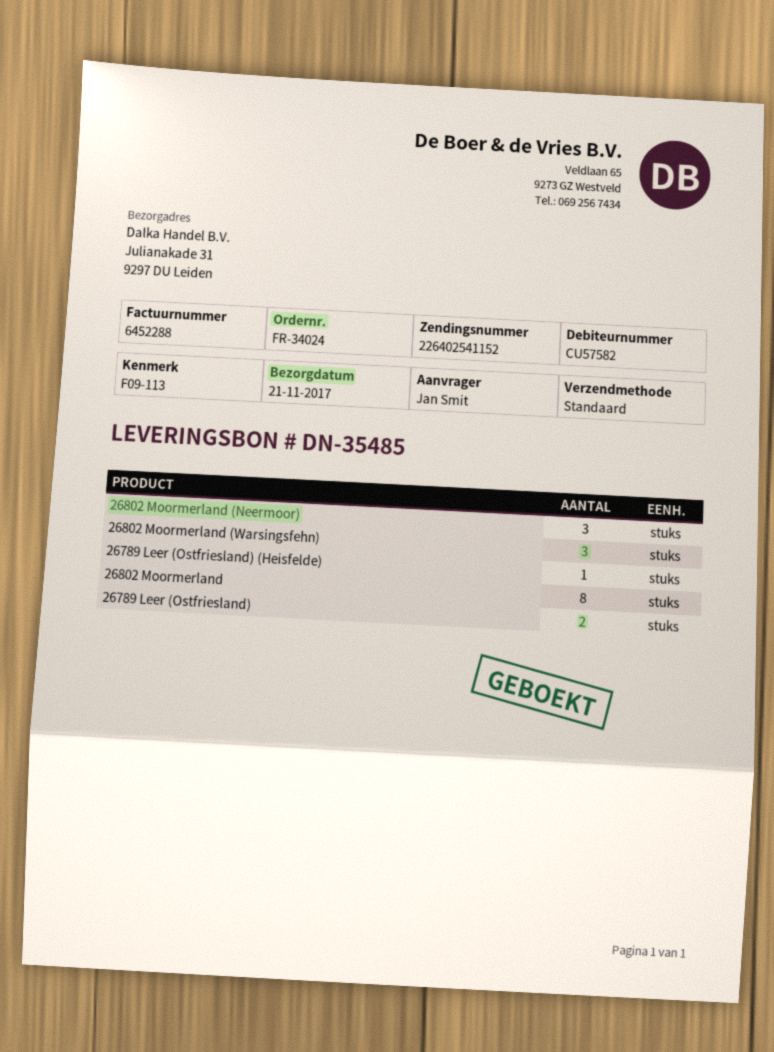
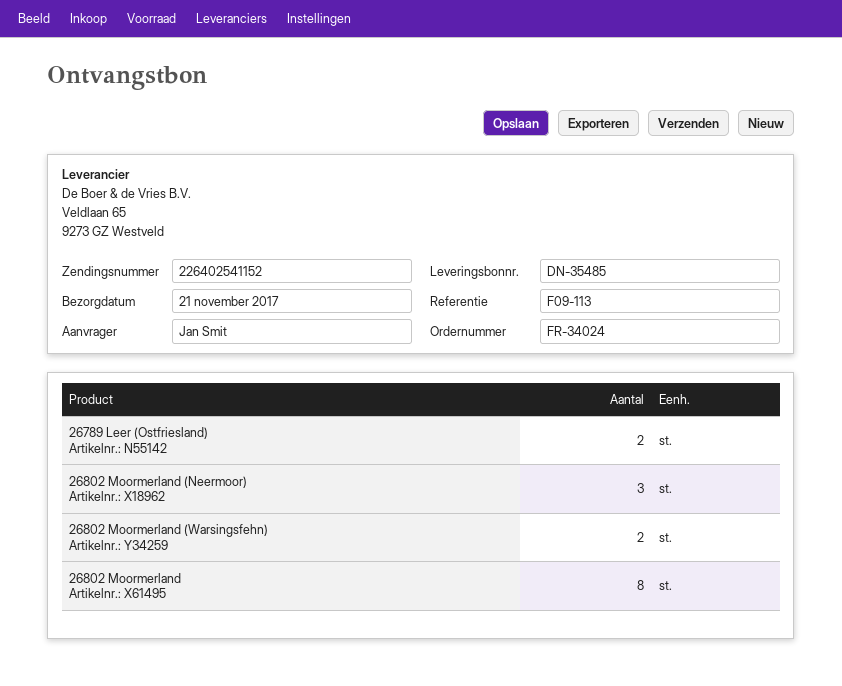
26802 Moormerland (Warsingsfehn): 3 -> 2
26789 Leer (Ostfriesland) (Heisfelde): 1 -> none

